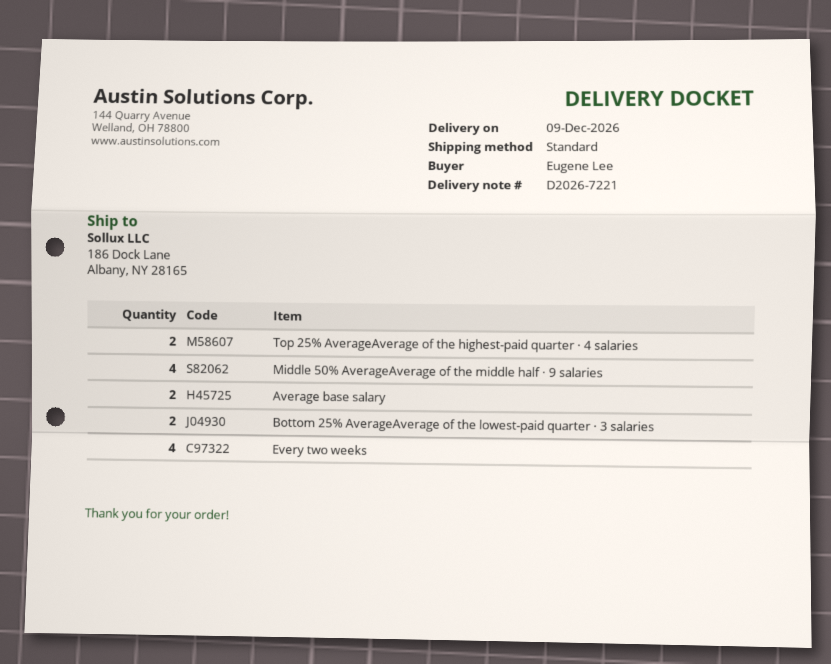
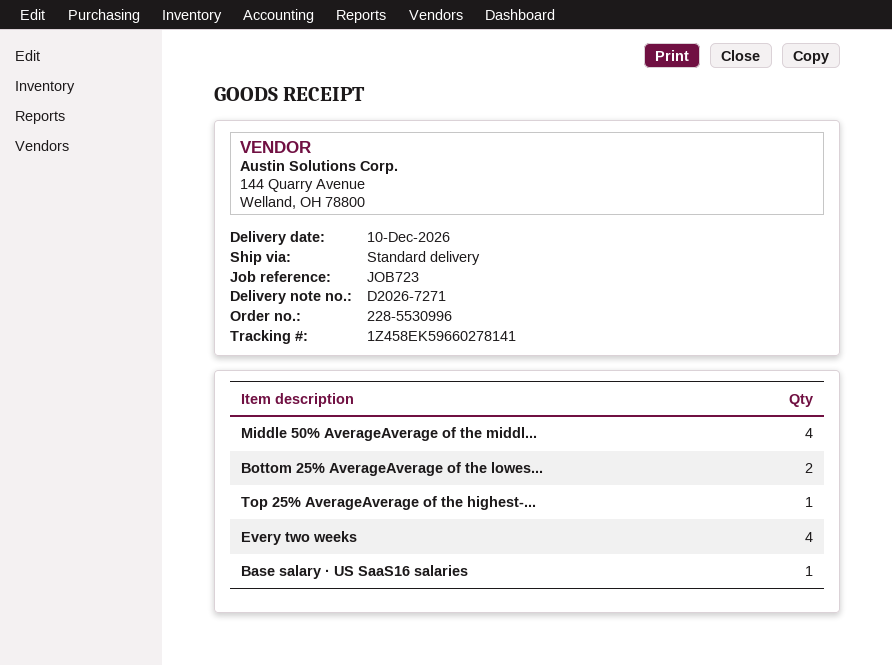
delivery note number: D2026-7221 -> D2026-7271
delivery date: 2026-12-09 -> 2026-12-10
Top 25% AverageAverage of the highest-paid quarter · 4 salaries: 2 -> 1
Average base salary: 2 -> none
Base salary · US SaaS16 salaries: none -> 1

